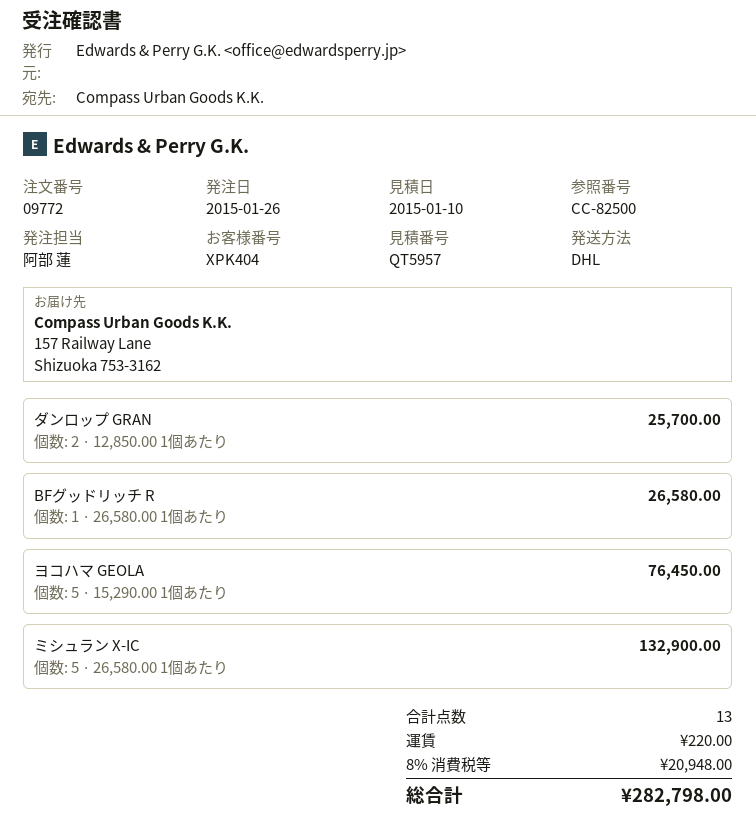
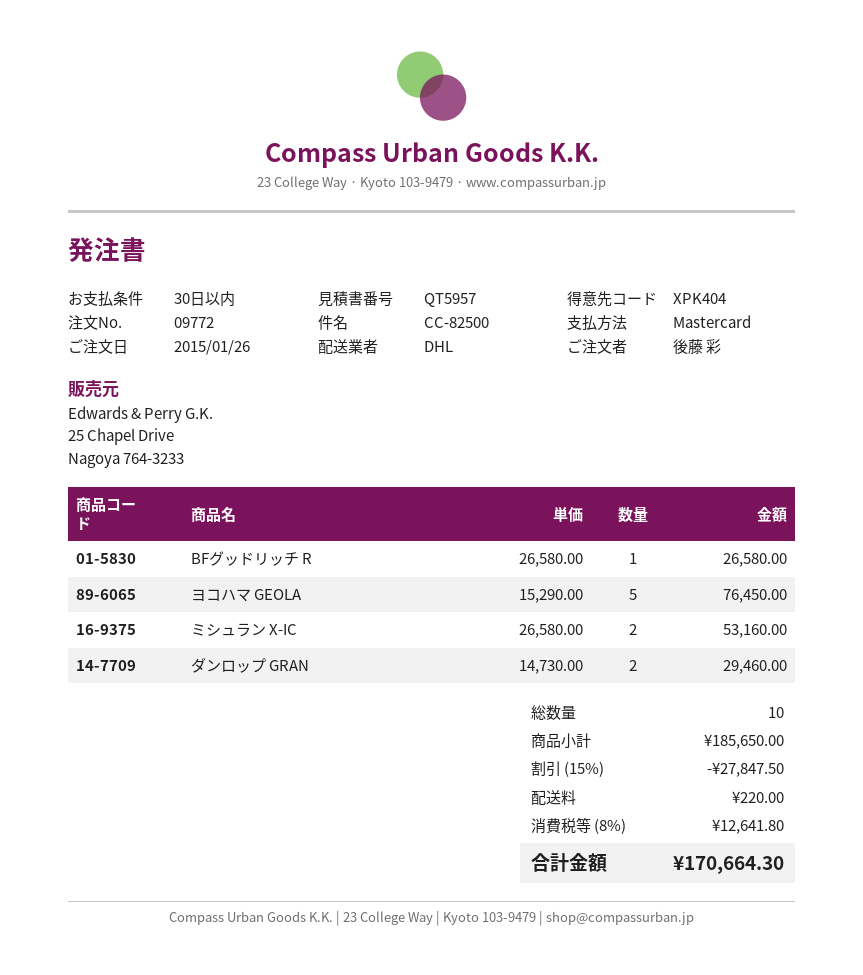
ordered by: 阿部 蓮 -> 後藤 彩
ダンロップ GRAN: 2 x 12850.00 = 25700.00 -> 2 x 14730.00 = 29460.00
ミシュラン X-IC: 5 x 26580.00 = 132900.00 -> 2 x 26580.00 = 53160.00
total quantity: 13 -> 10
discount: none -> 15% = 27847.50
tax: 8% = 20948.00 -> 8% = 12641.80
total: 282798.00 -> 170664.30

